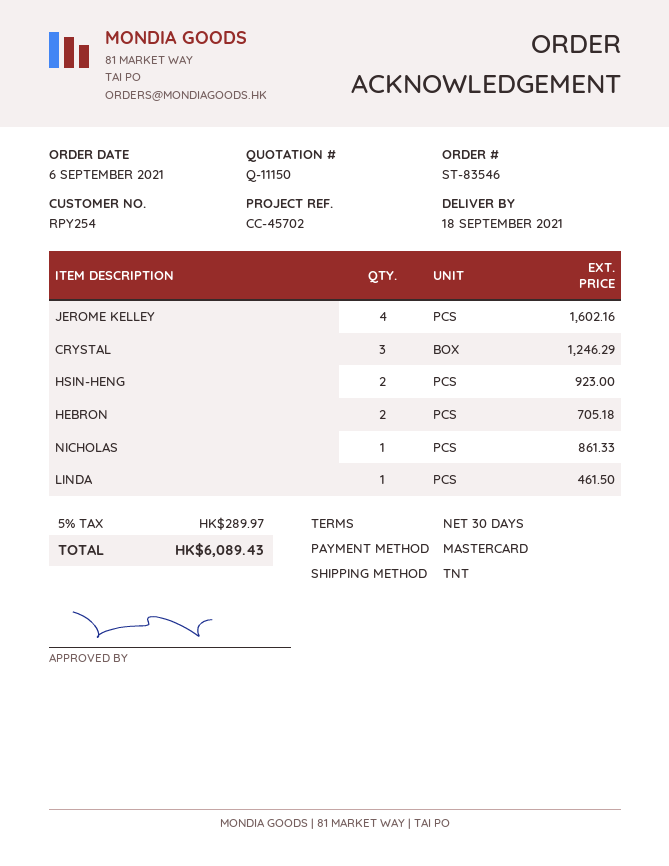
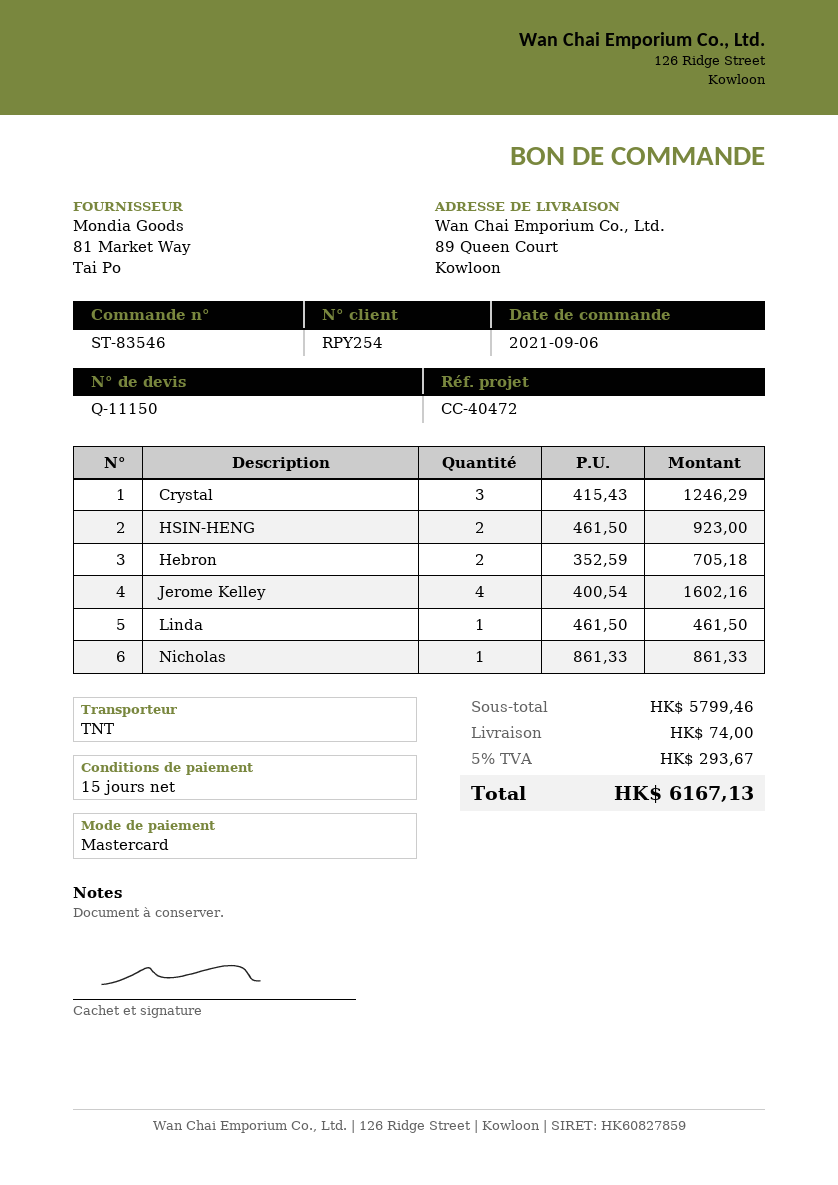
payment terms: 30 days -> 15 days
reference: CC-45702 -> CC-40472
shipping: none -> 74.00
tax: 5% = 289.97 -> 5% = 293.67
total: 6089.43 -> 6167.13

